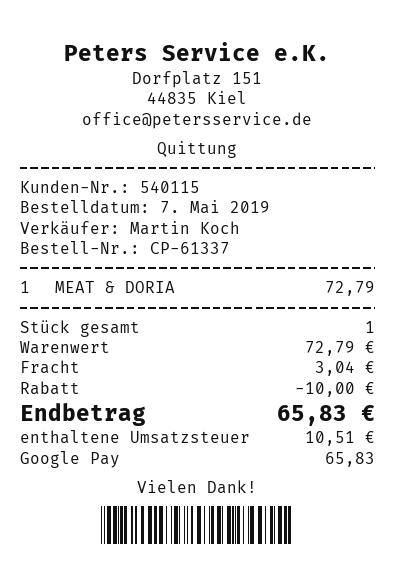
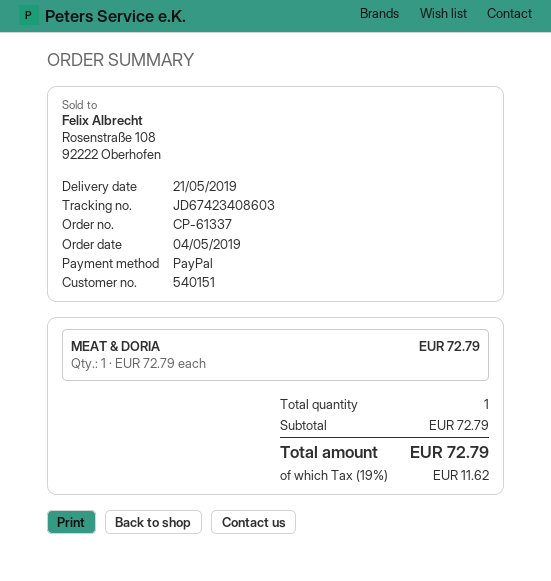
order date: 2019-05-07 -> 2019-05-04
customer number: 540115 -> 540151
payment method: Google Pay -> PayPal
discount: 10.00 -> none
shipping: 3.04 -> none
tax: 10.51 -> 11.62
total: 65.83 -> 72.79

